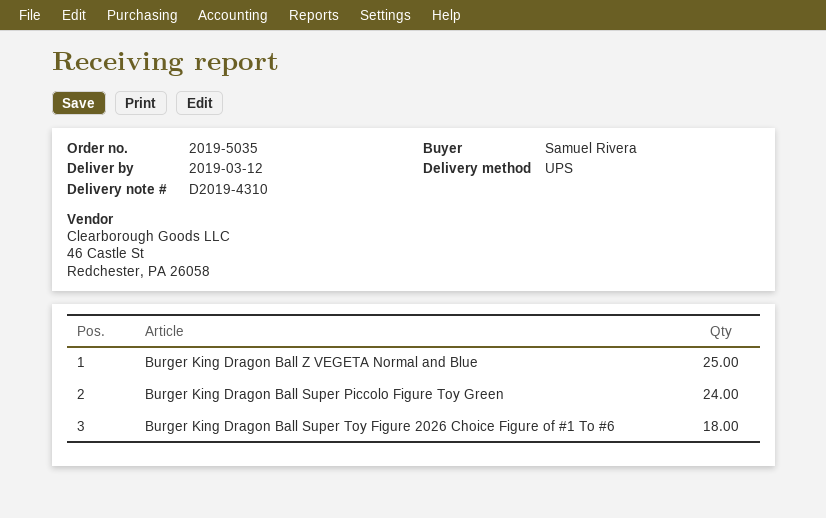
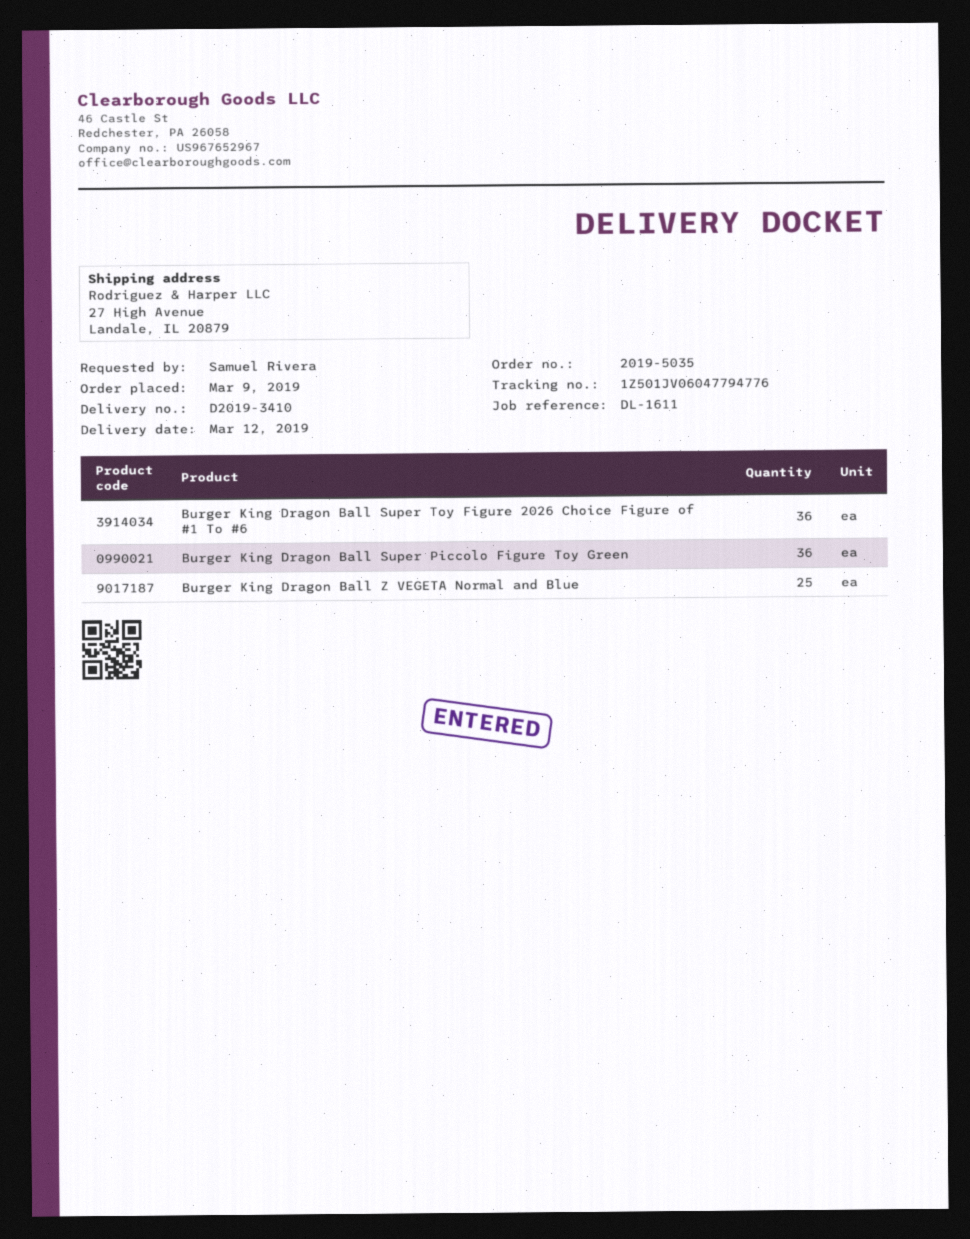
delivery note number: D2019-4310 -> D2019-3410
Burger King Dragon Ball Super Piccolo Figure Toy Green: 24 -> 36
Burger King Dragon Ball Super Toy Figure 2026 Choice Figure of #1 To #6: 18 -> 36

